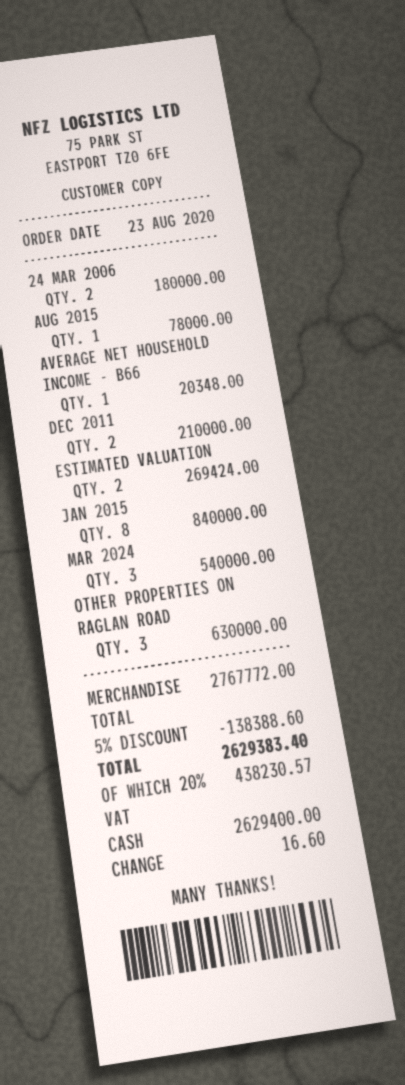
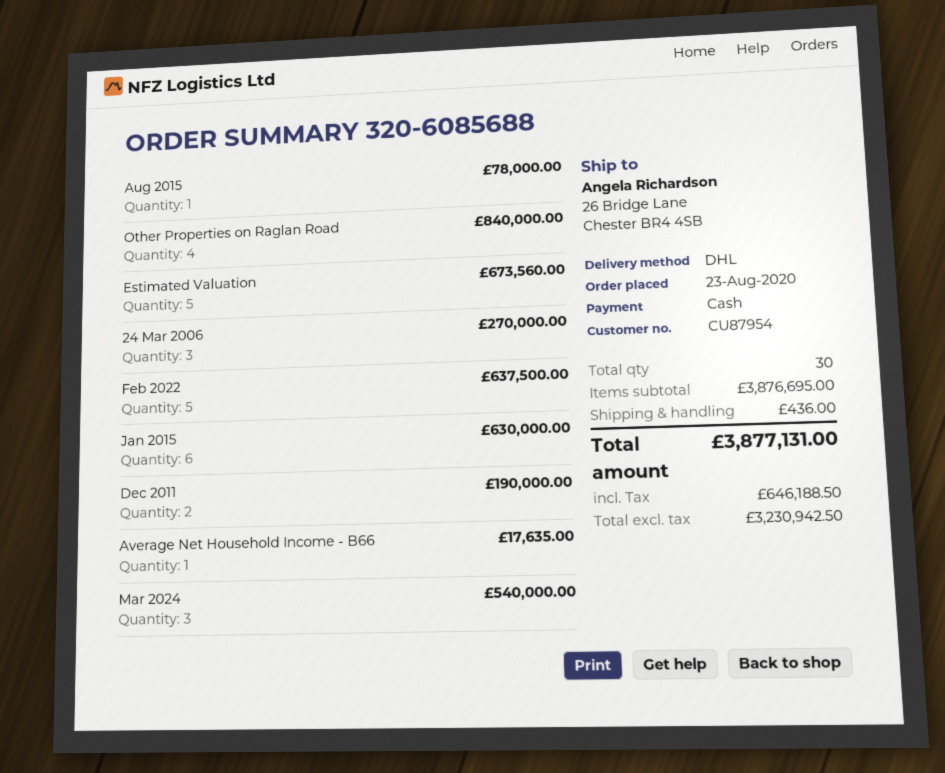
24 MAR 2006: 2 for 180000.00 -> 3 for 270000.00
AVERAGE NET HOUSEHOLD INCOME - B66: 1 for 20348.00 -> 1 for 17635.00
DEC 2011: 2 for 210000.00 -> 2 for 190000.00
ESTIMATED VALUATION: 2 for 269424.00 -> 5 for 673560.00
JAN 2015: 8 for 840000.00 -> 6 for 630000.00
OTHER PROPERTIES ON RAGLAN ROAD: 3 for 630000.00 -> 4 for 840000.00
Feb 2022: none -> 5 for 637500.00
subtotal: 2767772.00 -> 3876695.00
discount: 5% = 138388.60 -> none
shipping: none -> 436.00
tax: 438230.57 -> 646188.50
total: 2629383.40 -> 3877131.00

